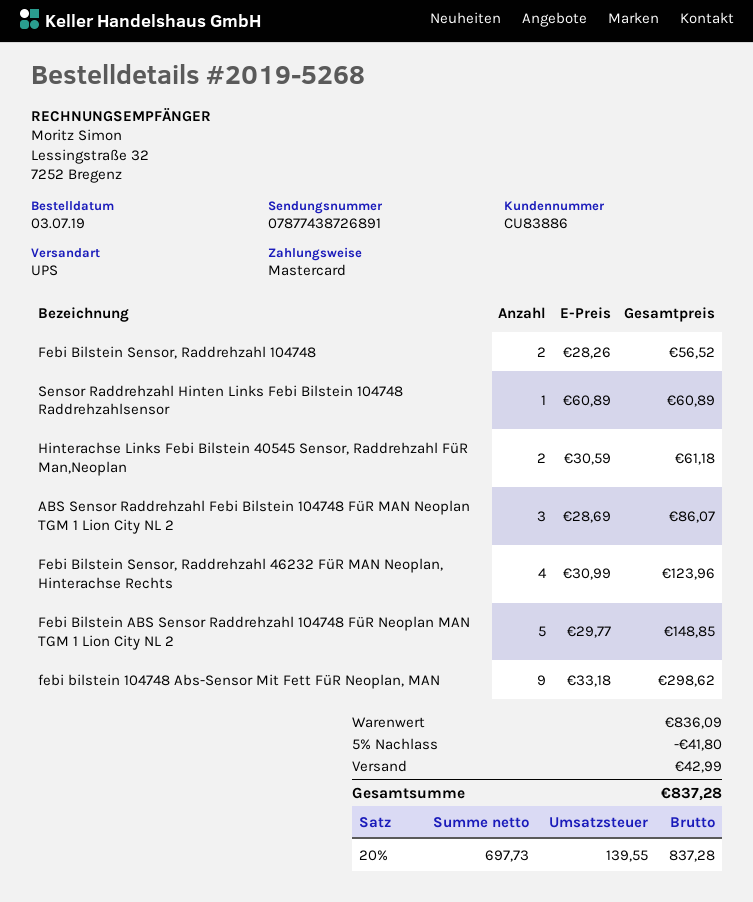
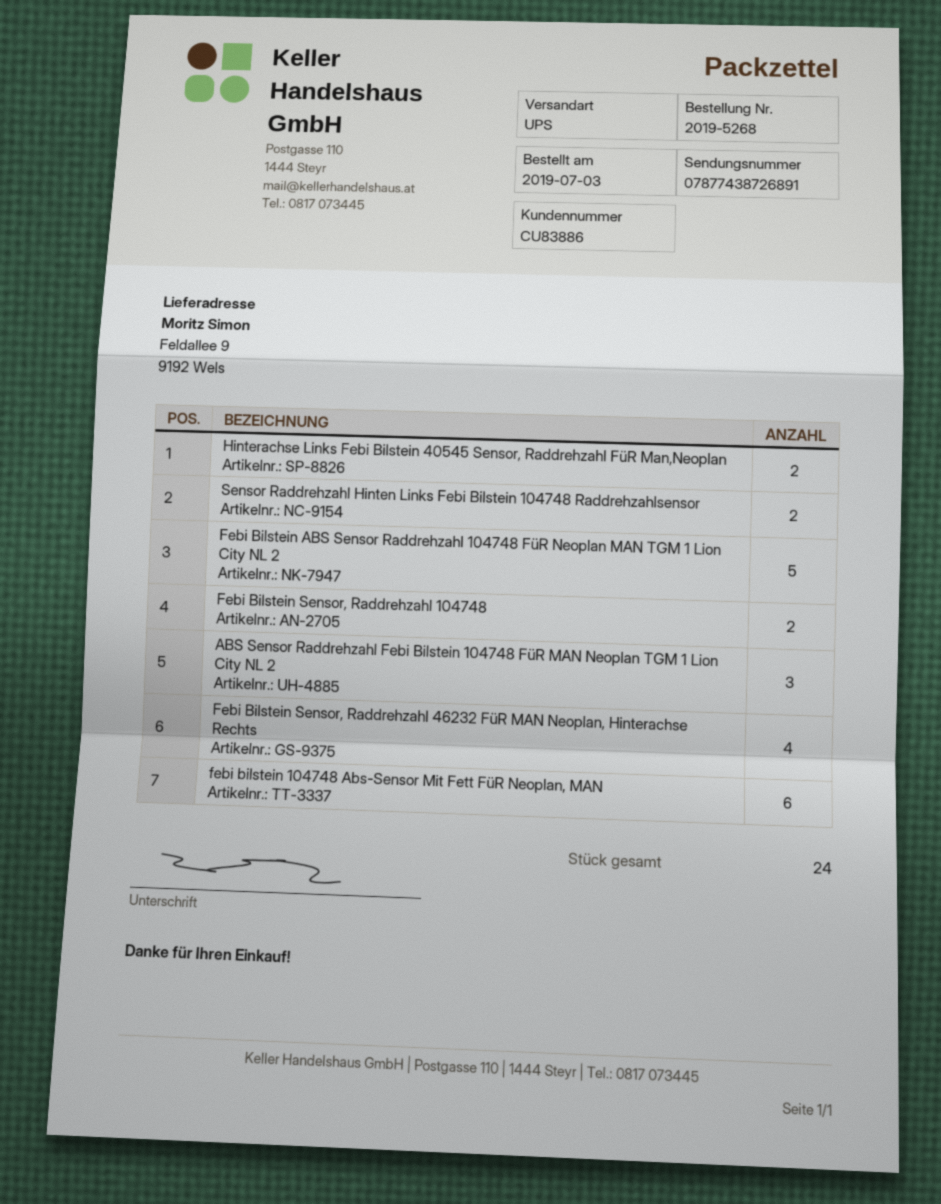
Sensor Raddrehzahl Hinten Links Febi Bilstein 104748 Raddrehzahlsensor: 1 -> 2
febi bilstein 104748 Abs-Sensor Mit Fett FüR Neoplan, MAN: 9 -> 6

